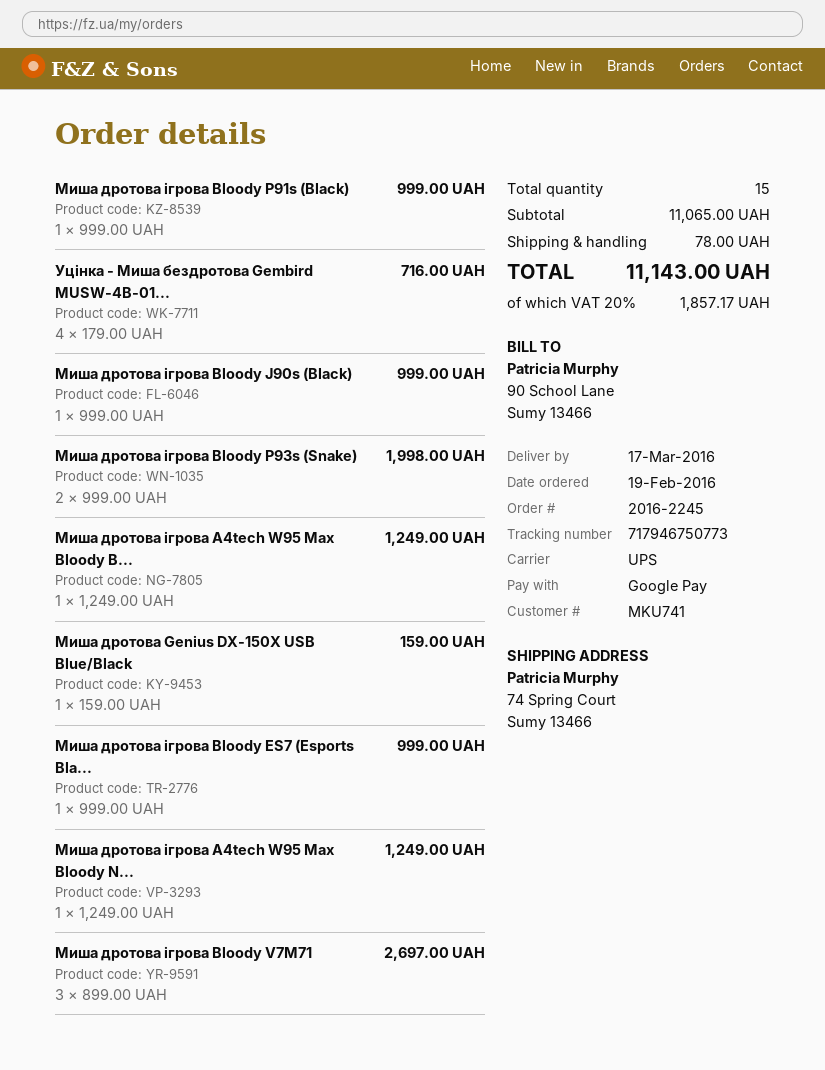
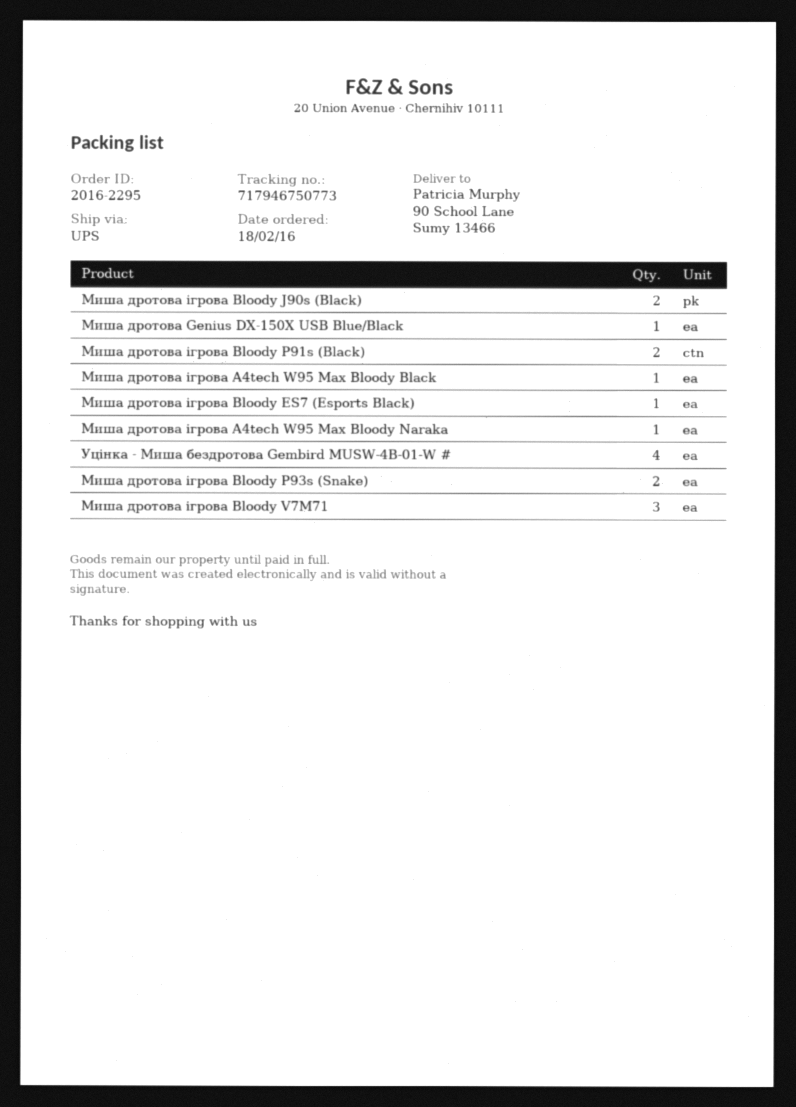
order number: 2016-2245 -> 2016-2295
order date: 2016-02-19 -> 2016-02-18
ship to: 74 Spring Court, Sumy 13466 -> 90 School Lane, Sumy 13466
Миша дротова ігрова Bloody P91s (Black): 1 -> 2
Миша дротова ігрова Bloody J90s (Black): 1 -> 2

